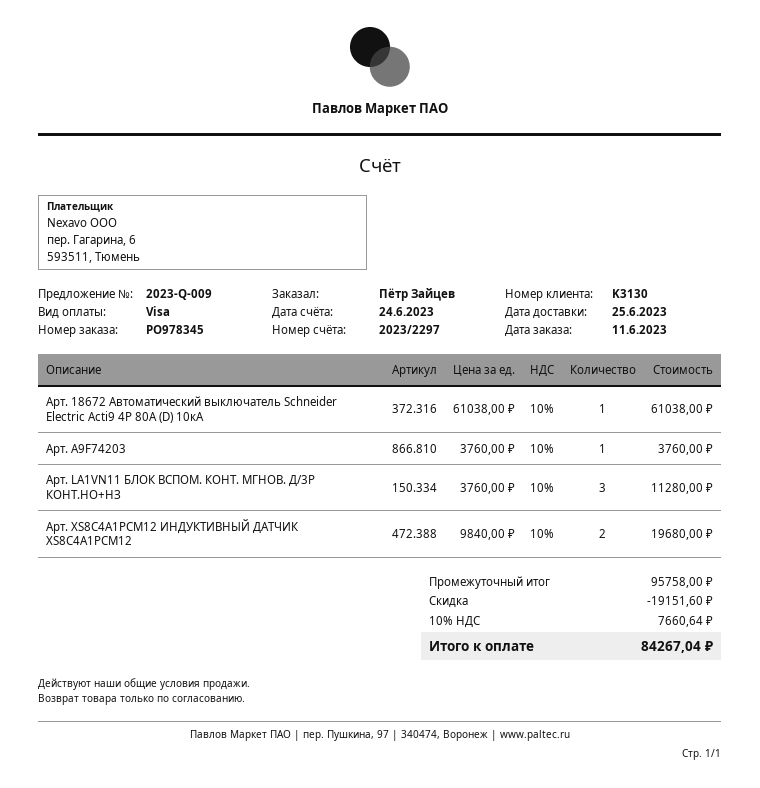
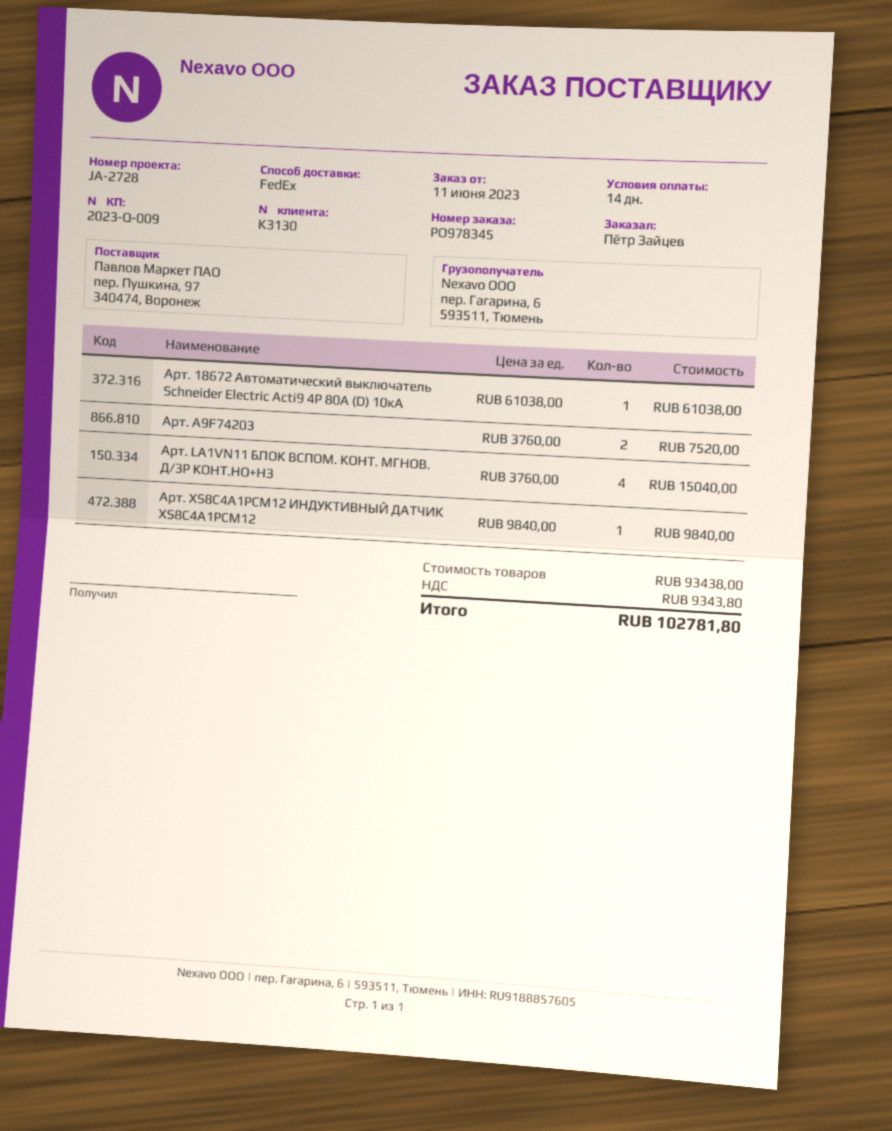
Арт. A9F74203: 1 x 3760.00 = 3760.00 -> 2 x 3760.00 = 7520.00
Арт. LA1VN11 БЛОК ВСПОМ. КОНТ. МГНОВ. Д/3Р КОНТ.НО+НЗ: 3 x 3760.00 = 11280.00 -> 4 x 3760.00 = 15040.00
Арт. XS8C4A1PCM12 ИНДУКТИВНЫЙ ДАТЧИК XS8C4A1PCM12: 2 x 9840.00 = 19680.00 -> 1 x 9840.00 = 9840.00
subtotal: 95758.00 -> 93438.00
discount: 19151.60 -> none
tax: 7660.64 -> 9343.80
total: 84267.04 -> 102781.80

